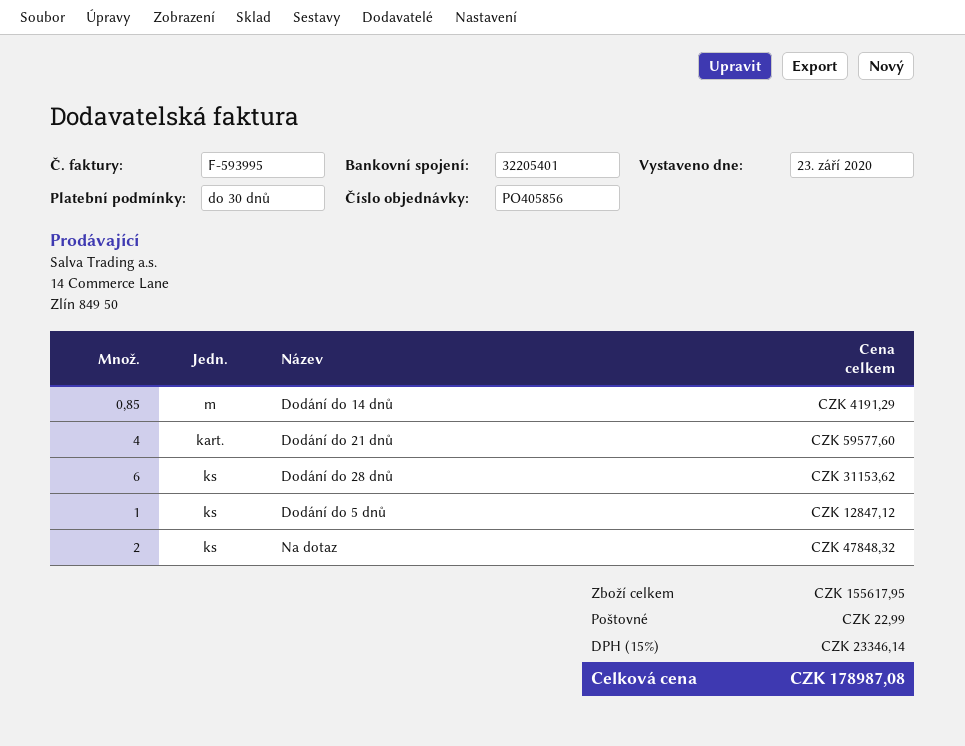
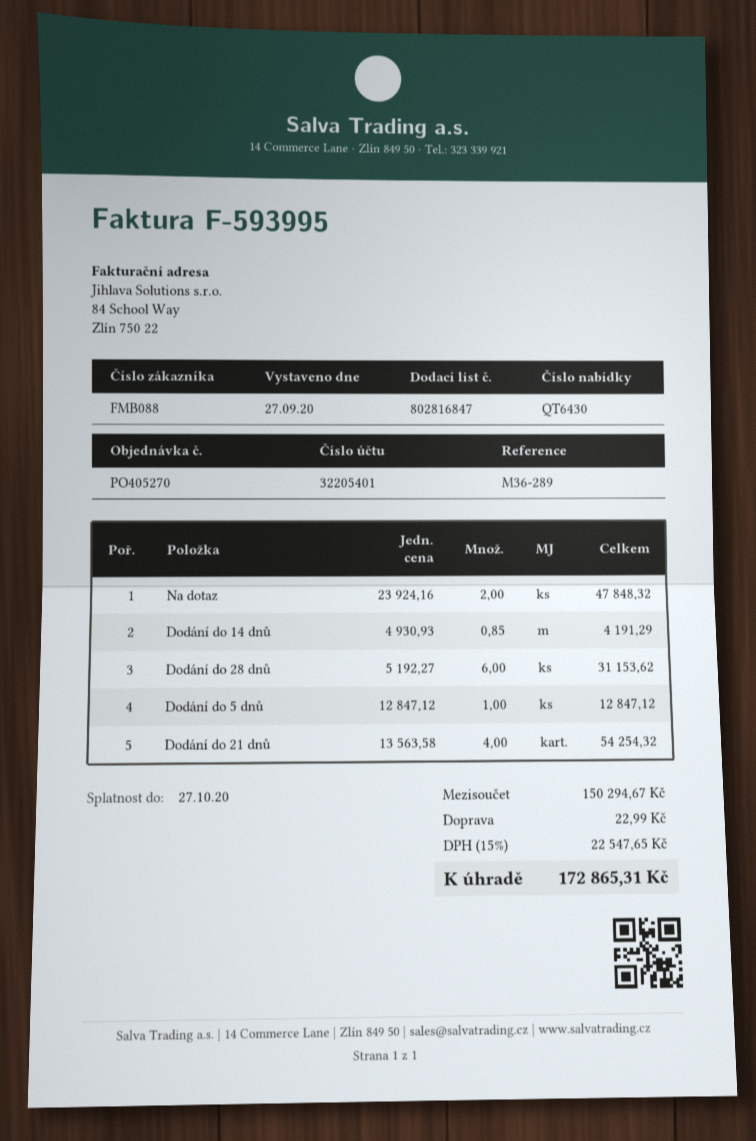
order number: PO405856 -> PO405270
invoice date: 2020-09-23 -> 2020-09-27
Dodání do 21 dnů: 4 for 59577.60 -> 4 for 54254.32
subtotal: 155617.95 -> 150294.67
tax: 15% = 23346.14 -> 15% = 22547.65
total: 178987.08 -> 172865.31

